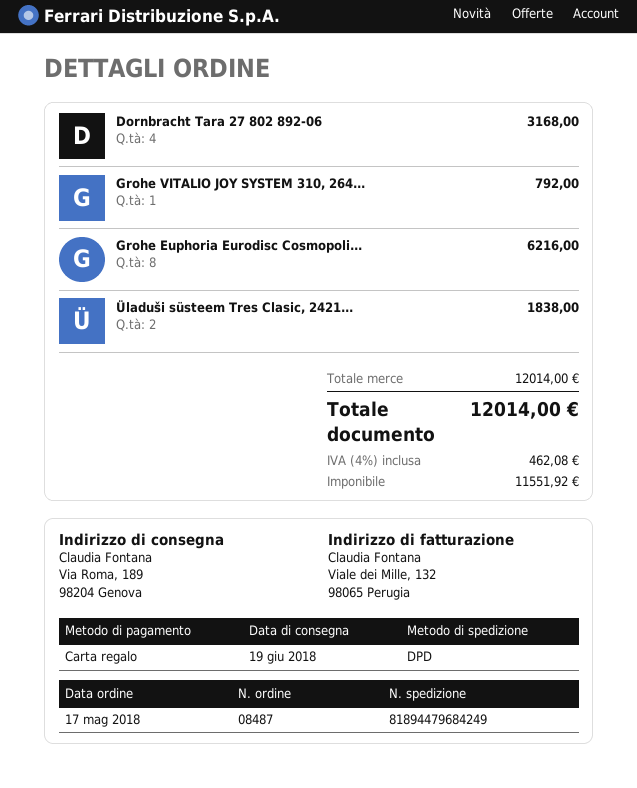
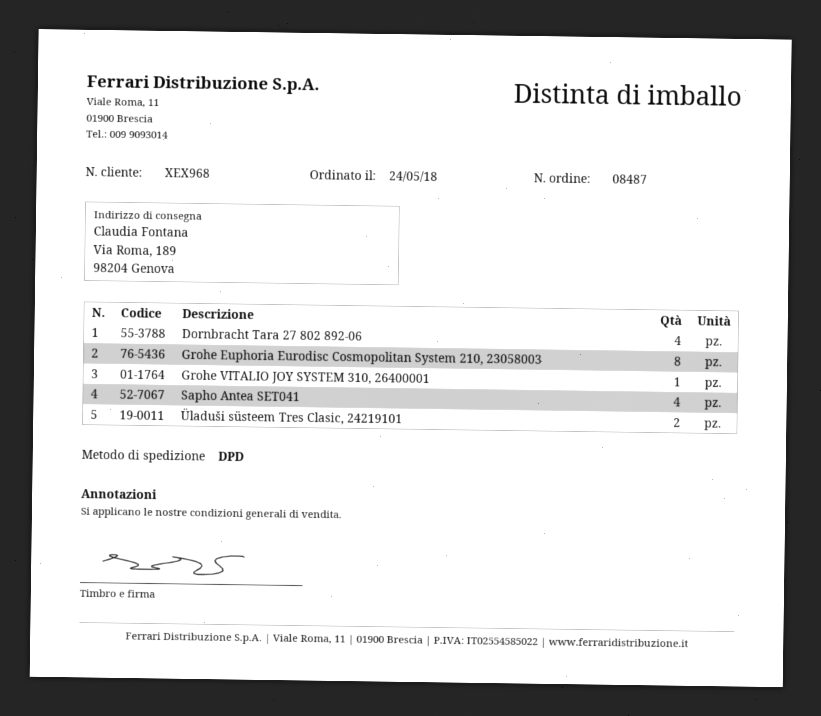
order date: 2018-05-17 -> 2018-05-24
Sapho Antea SET041: none -> 4

